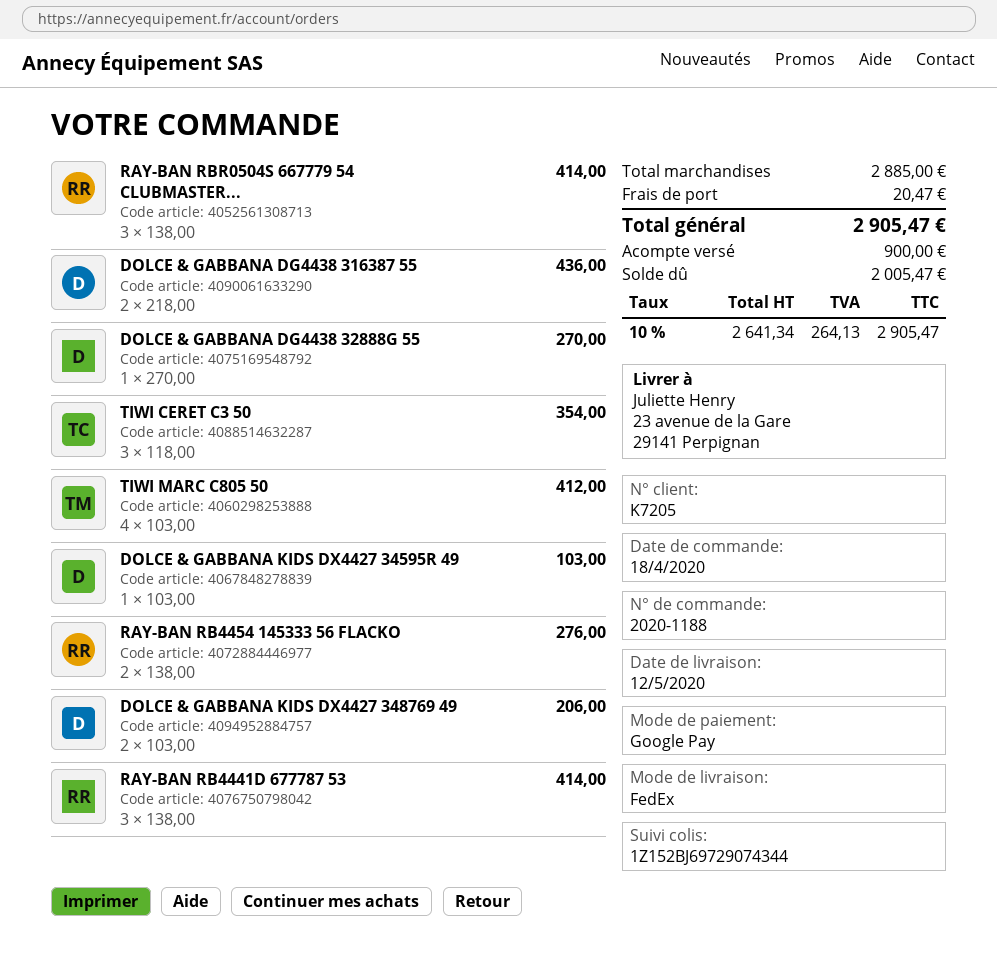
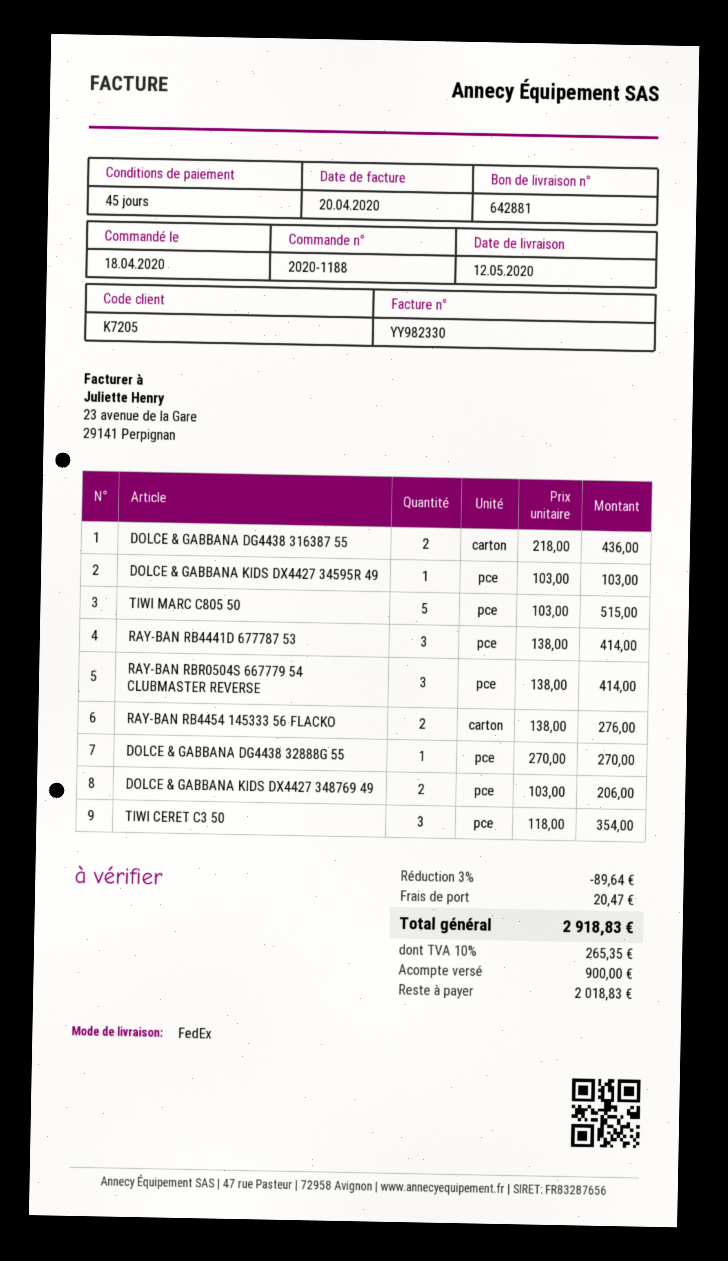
TIWI MARC C805 50: 4 x 103.00 = 412.00 -> 5 x 103.00 = 515.00
discount: none -> 3% = 89.64
tax: 10% = 264.13 -> 10% = 265.35
total: 2905.47 -> 2918.83
balance: 2005.47 -> 2018.83

